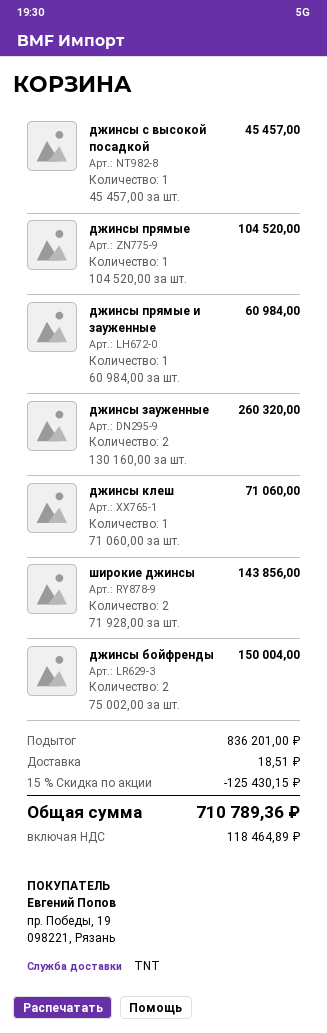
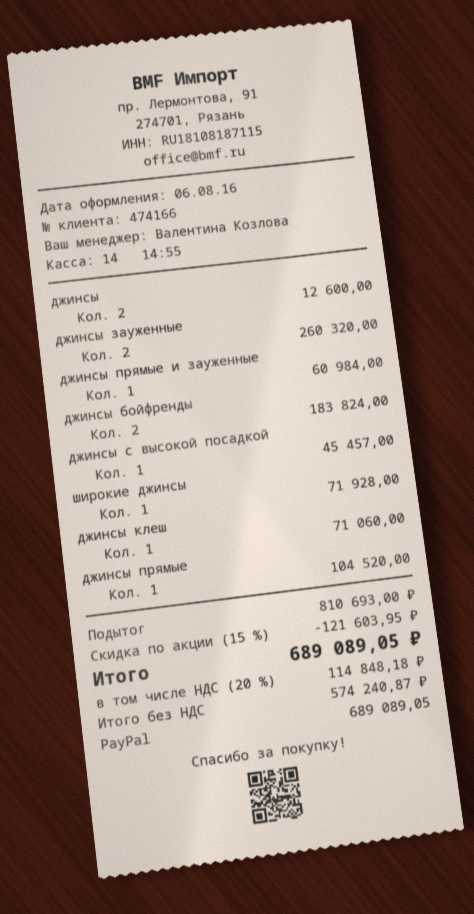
широкие джинсы: 2 for 143856.00 -> 1 for 71928.00
джинсы бойфренды: 2 for 150004.00 -> 2 for 183824.00
джинсы: none -> 2 for 12600.00
subtotal: 836201.00 -> 810693.00
discount: 15% = 125430.15 -> 15% = 121603.95
shipping: 18.51 -> none
tax: 118464.89 -> 114848.18
total: 710789.36 -> 689089.05

